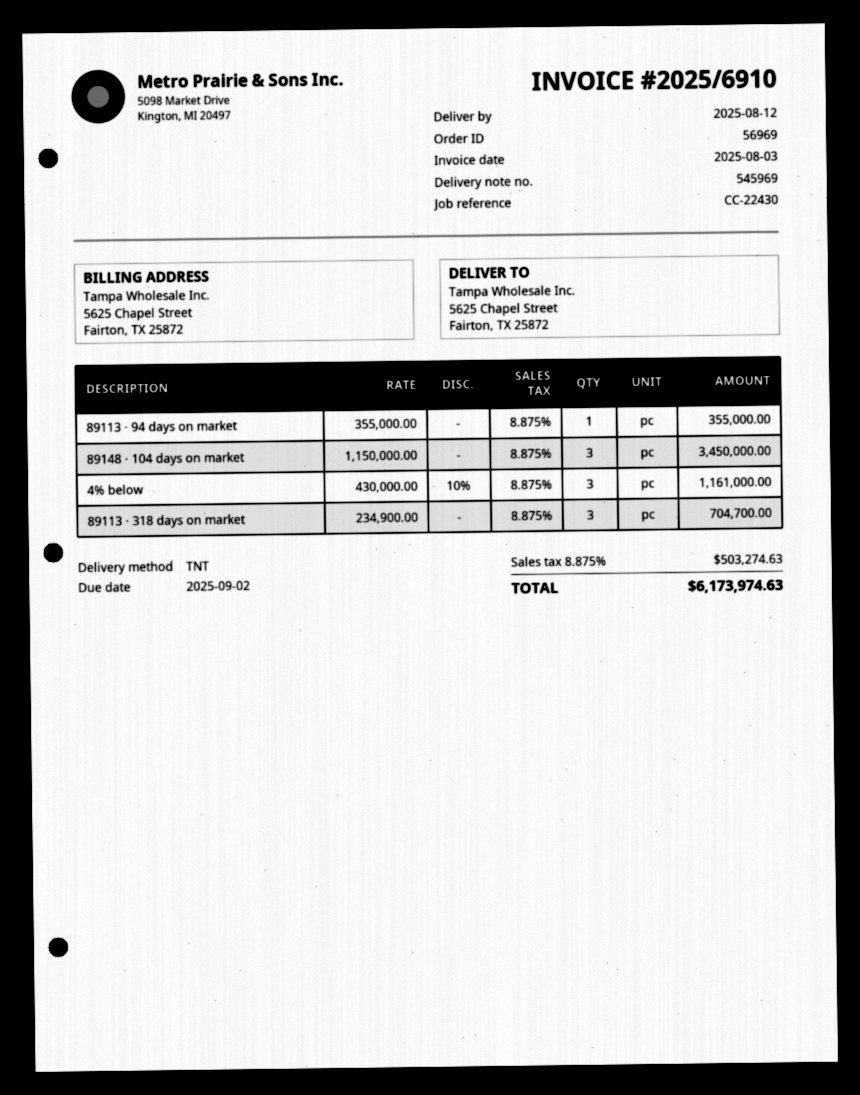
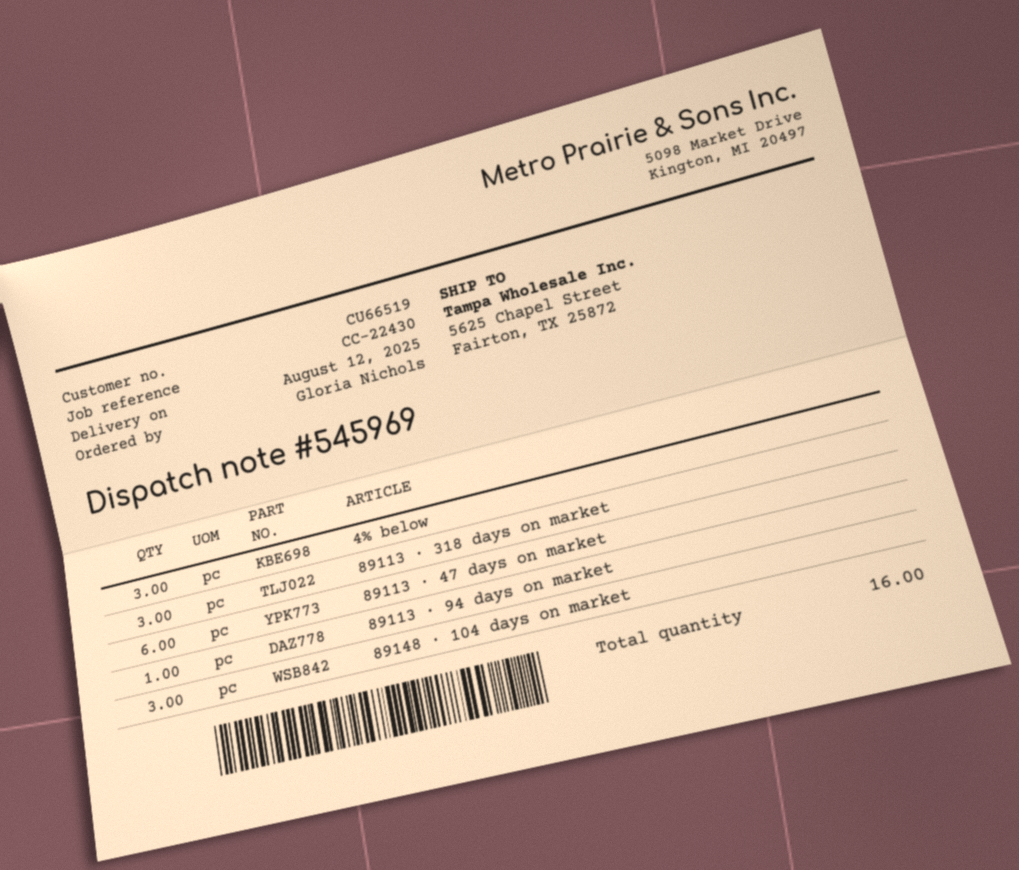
89113 · 47 days on market: none -> 6

